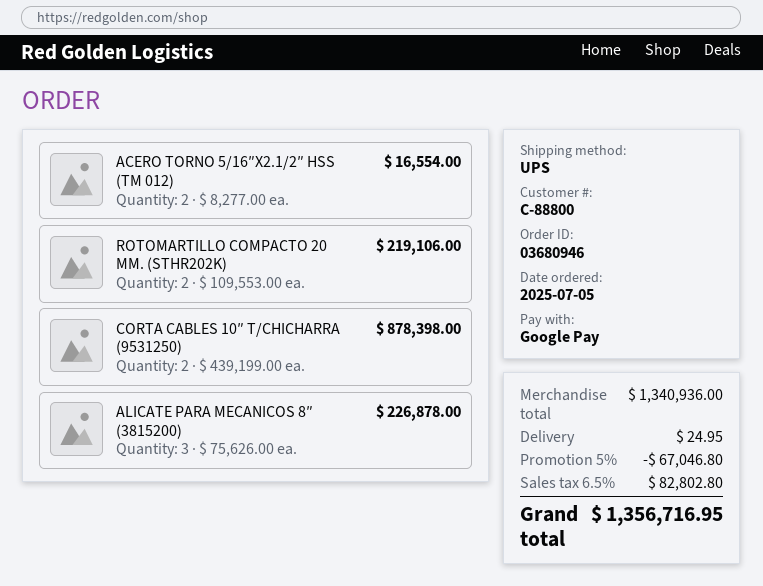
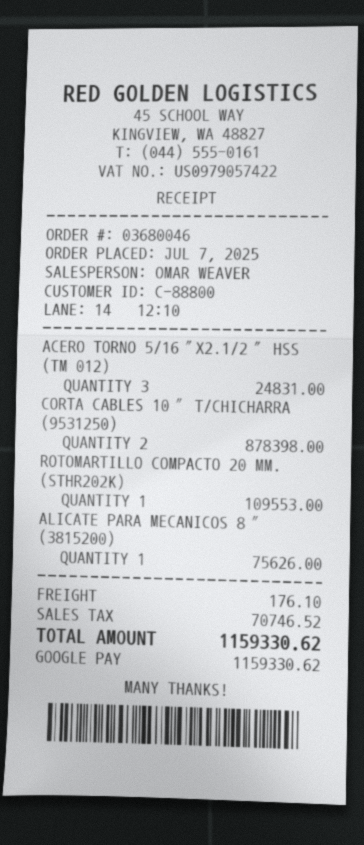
order number: 03680946 -> 03680046
order date: 2025-07-05 -> 2025-07-07
ACERO TORNO 5/16″X2.1/2″ HSS (TM 012): 2 for 16554.00 -> 3 for 24831.00
ROTOMARTILLO COMPACTO 20 MM. (STHR202K): 2 for 219106.00 -> 1 for 109553.00
ALICATE PARA MECANICOS 8″ (3815200): 3 for 226878.00 -> 1 for 75626.00
discount: 5% = 67046.80 -> none
shipping: 24.95 -> 176.10
tax: 82802.80 -> 70746.52
total: 1356716.95 -> 1159330.62

